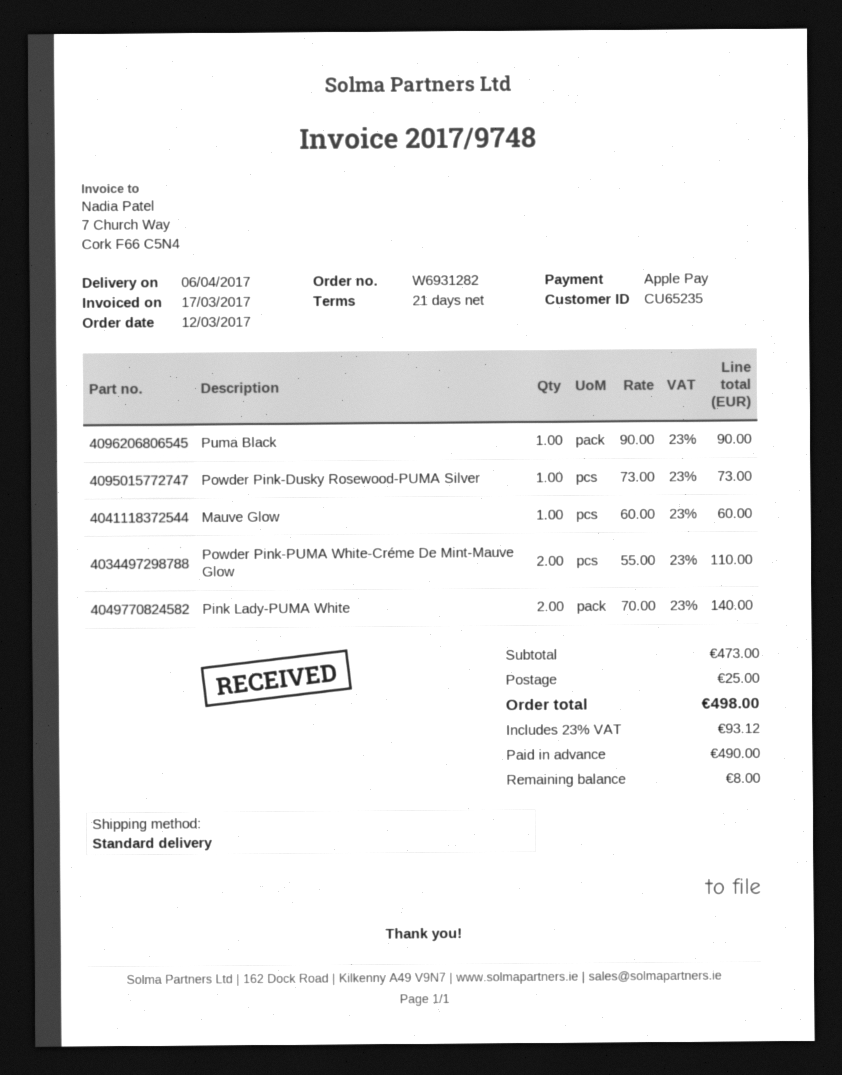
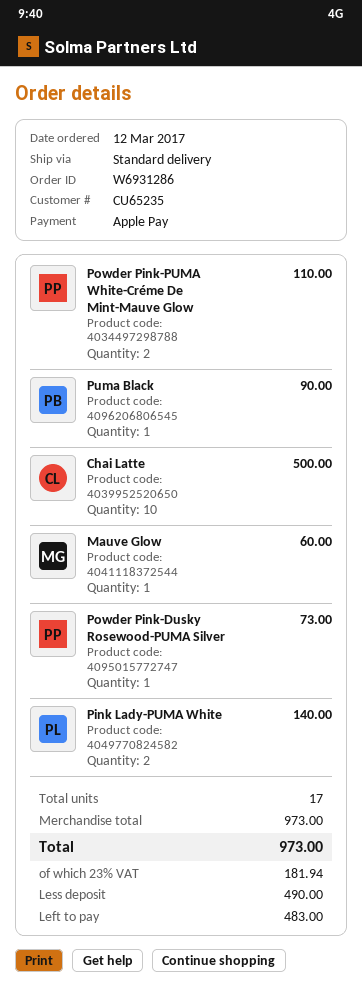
order number: W6931282 -> W6931286
Chai Latte: none -> 10 for 500.00
subtotal: 473.00 -> 973.00
shipping: 25.00 -> none
tax: 23% = 93.12 -> 23% = 181.94
total: 498.00 -> 973.00
balance: 8.00 -> 483.00

